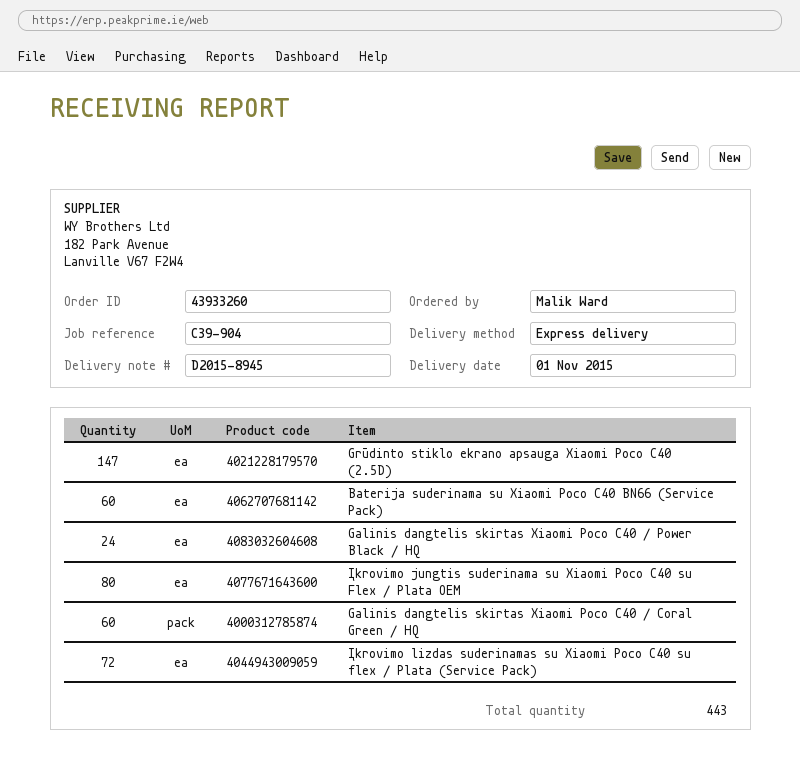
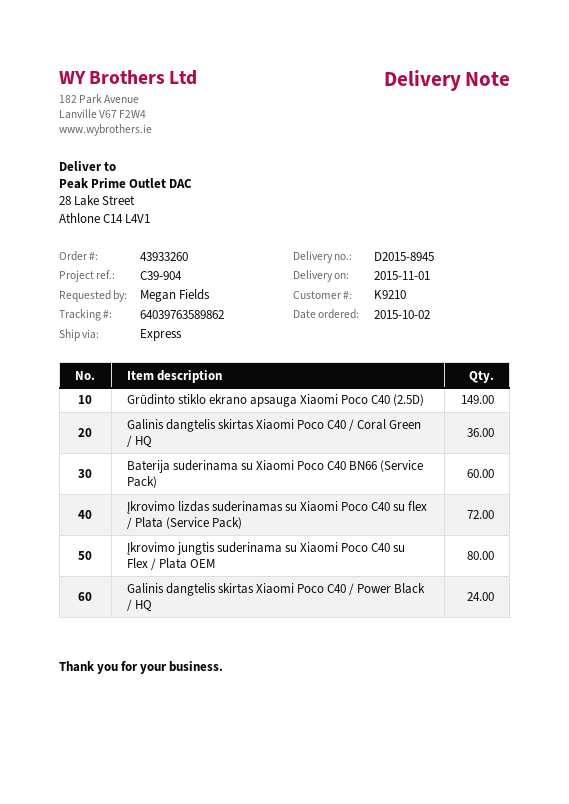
ordered by: Malik Ward -> Megan Fields
Grūdinto stiklo ekrano apsauga Xiaomi Poco C40 (2.5D): 147 -> 149
Galinis dangtelis skirtas Xiaomi Poco C40 / Coral Green / HQ: 60 -> 36

